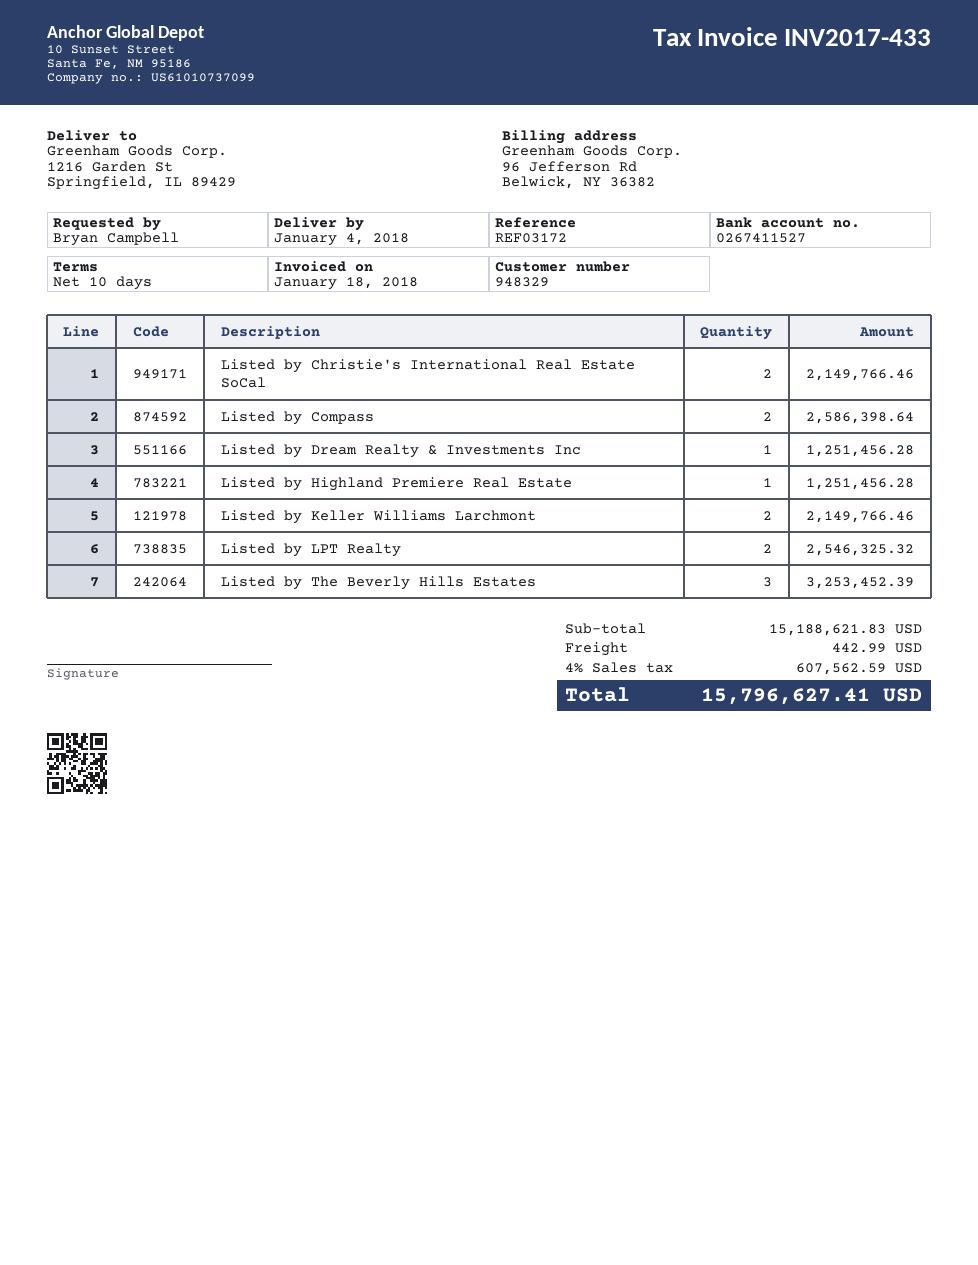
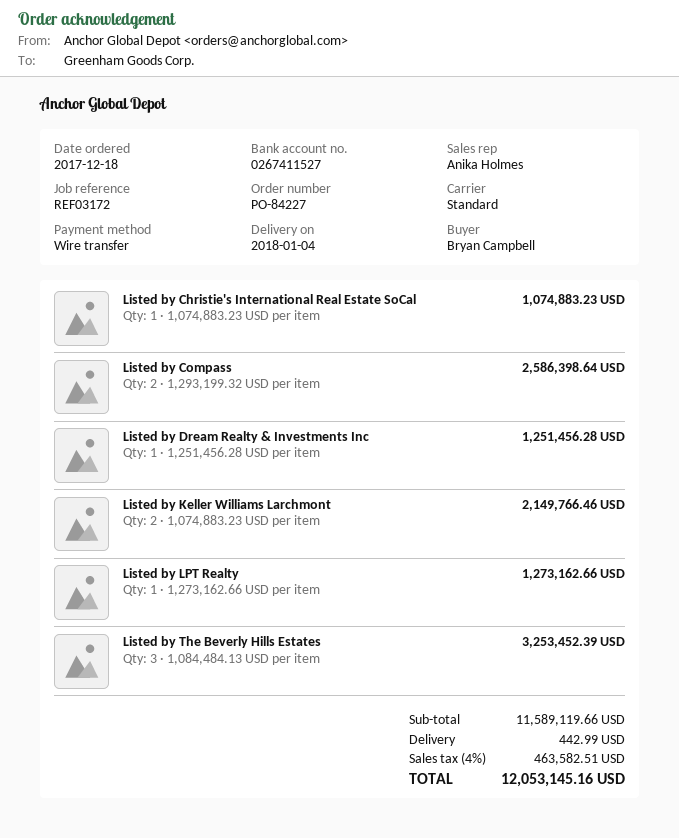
Listed by Christie's International Real Estate SoCal: 2 for 2149766.46 -> 1 for 1074883.23
Listed by Highland Premiere Real Estate: 1 for 1251456.28 -> none
Listed by LPT Realty: 2 for 2546325.32 -> 1 for 1273162.66
subtotal: 15188621.83 -> 11589119.66
tax: 4% = 607562.59 -> 4% = 463582.51
total: 15796627.41 -> 12053145.16

